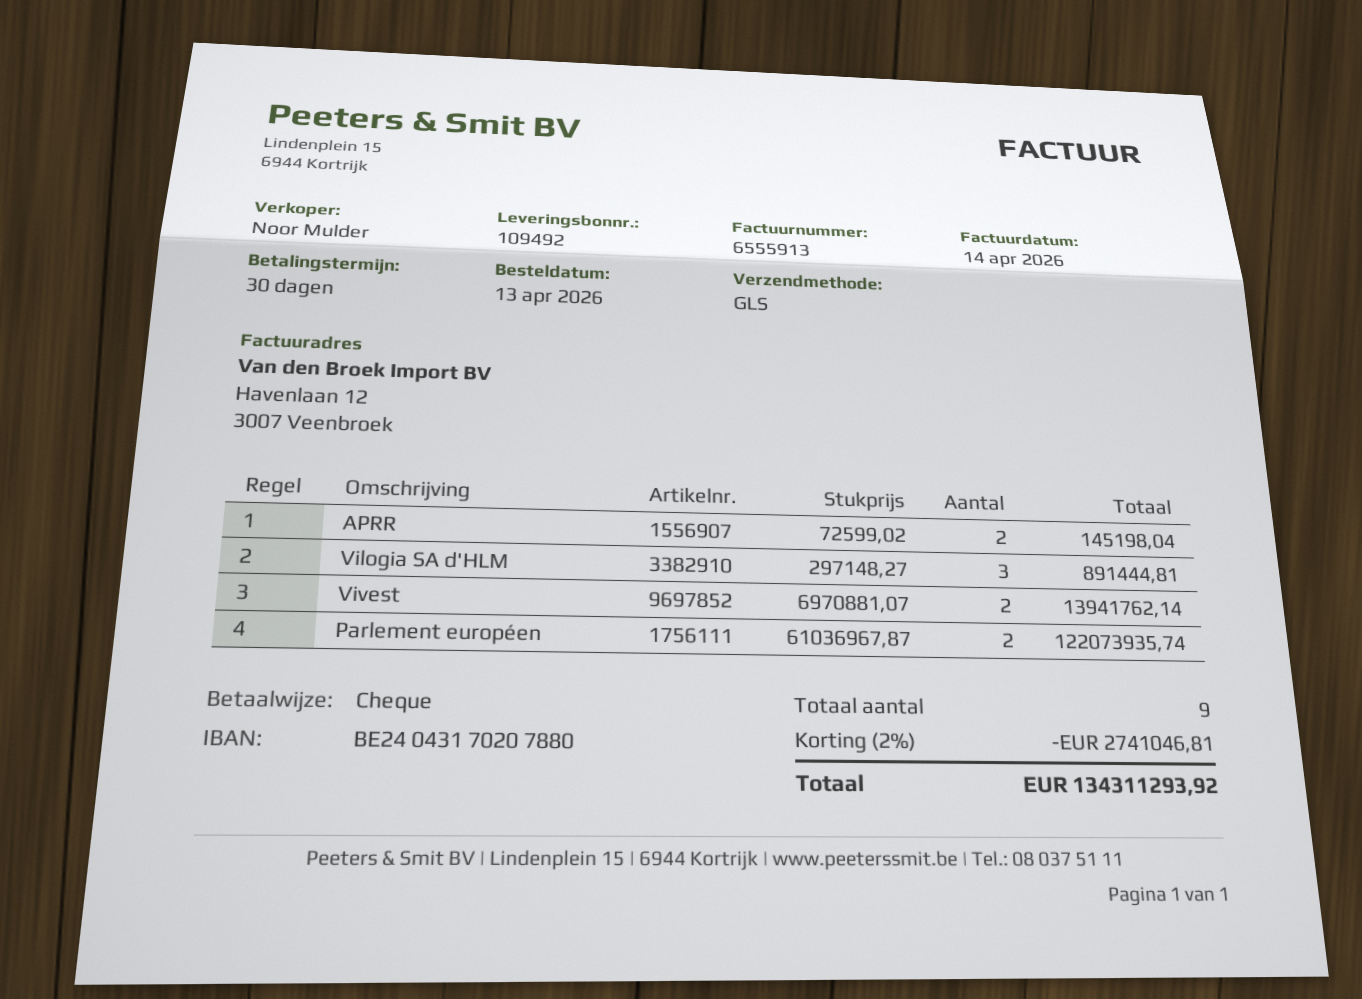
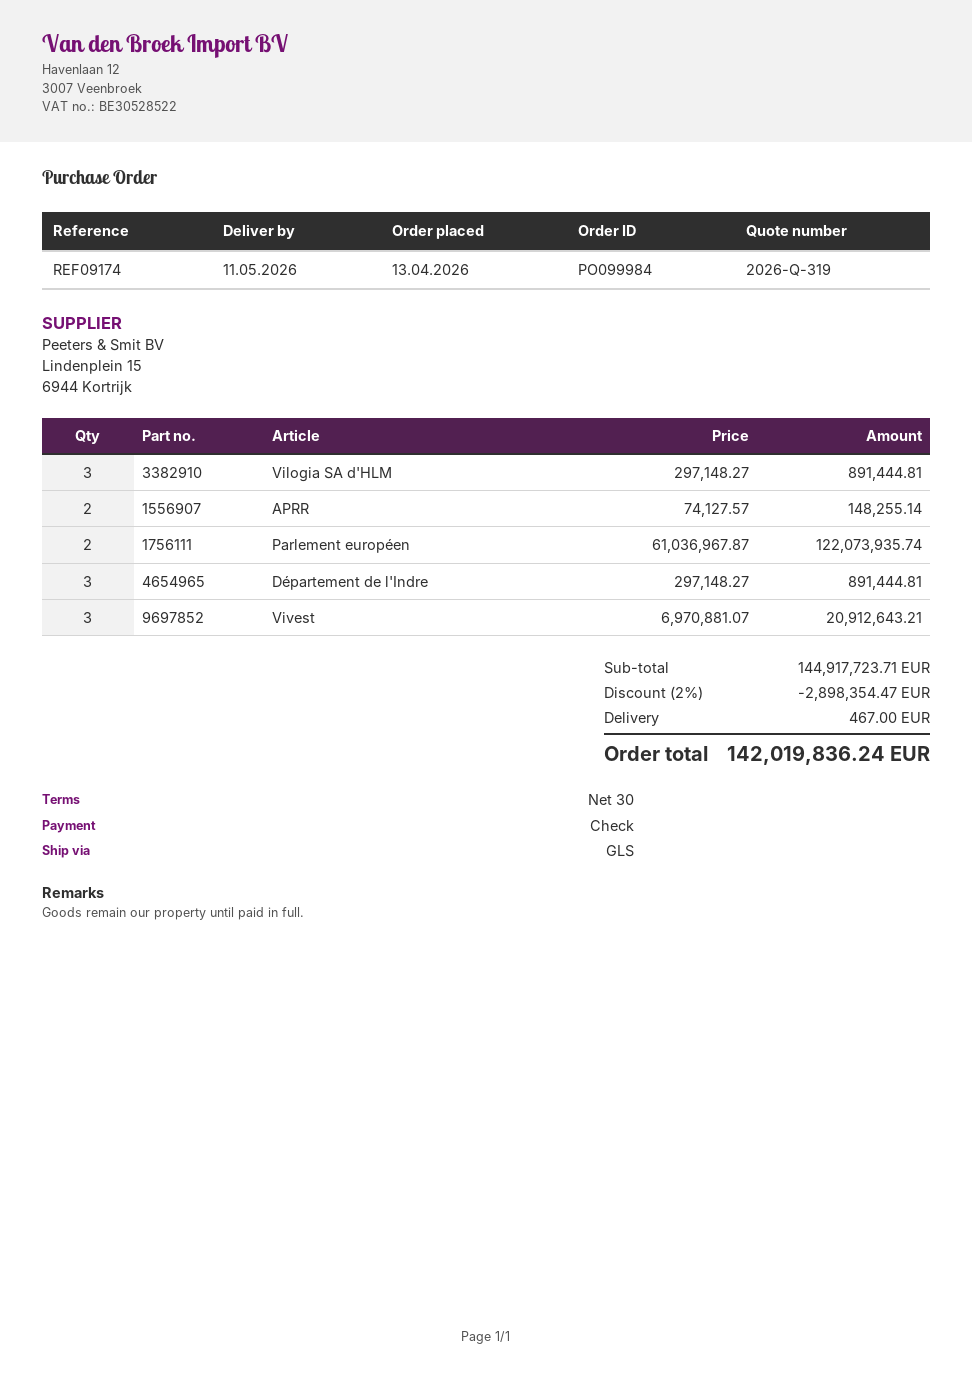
APRR: 2 x 72599.02 = 145198.04 -> 2 x 74127.57 = 148255.14
Vivest: 2 x 6970881.07 = 13941762.14 -> 3 x 6970881.07 = 20912643.21
Département de l'Indre: none -> 3 x 297148.27 = 891444.81
discount: 2% = 2741046.81 -> 2% = 2898354.47
shipping: none -> 467.00
total: 134311293.92 -> 142019836.24

